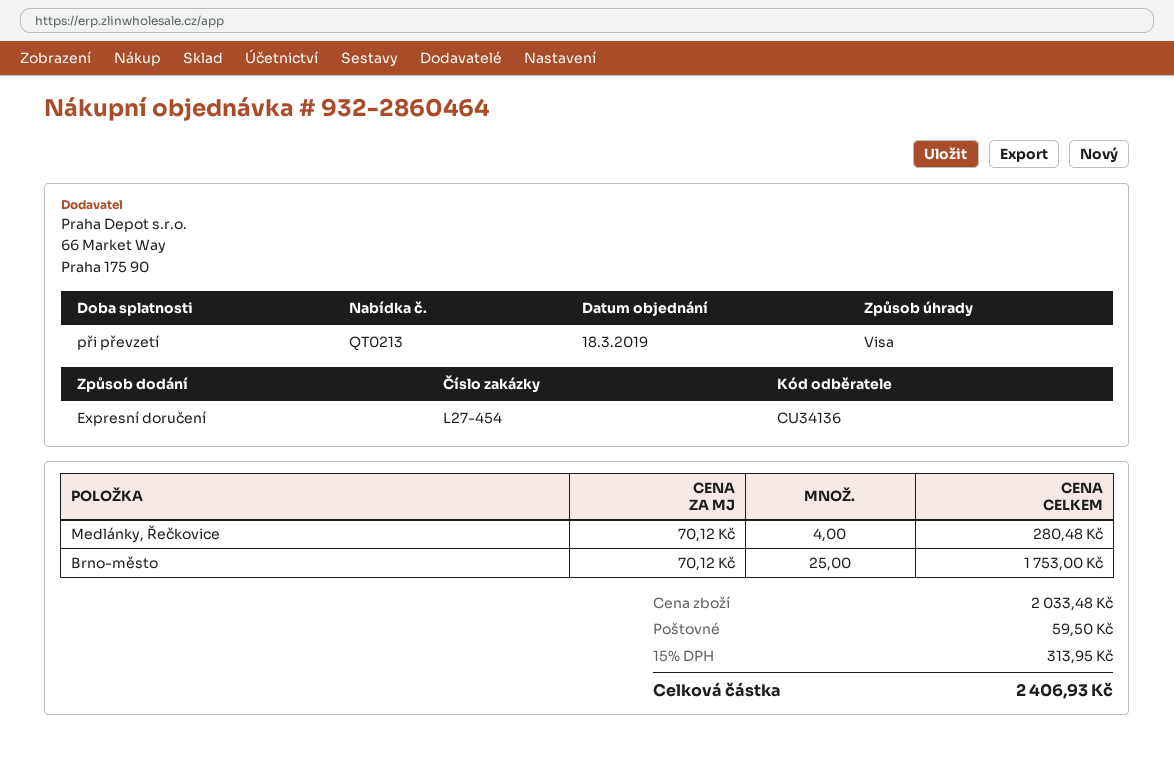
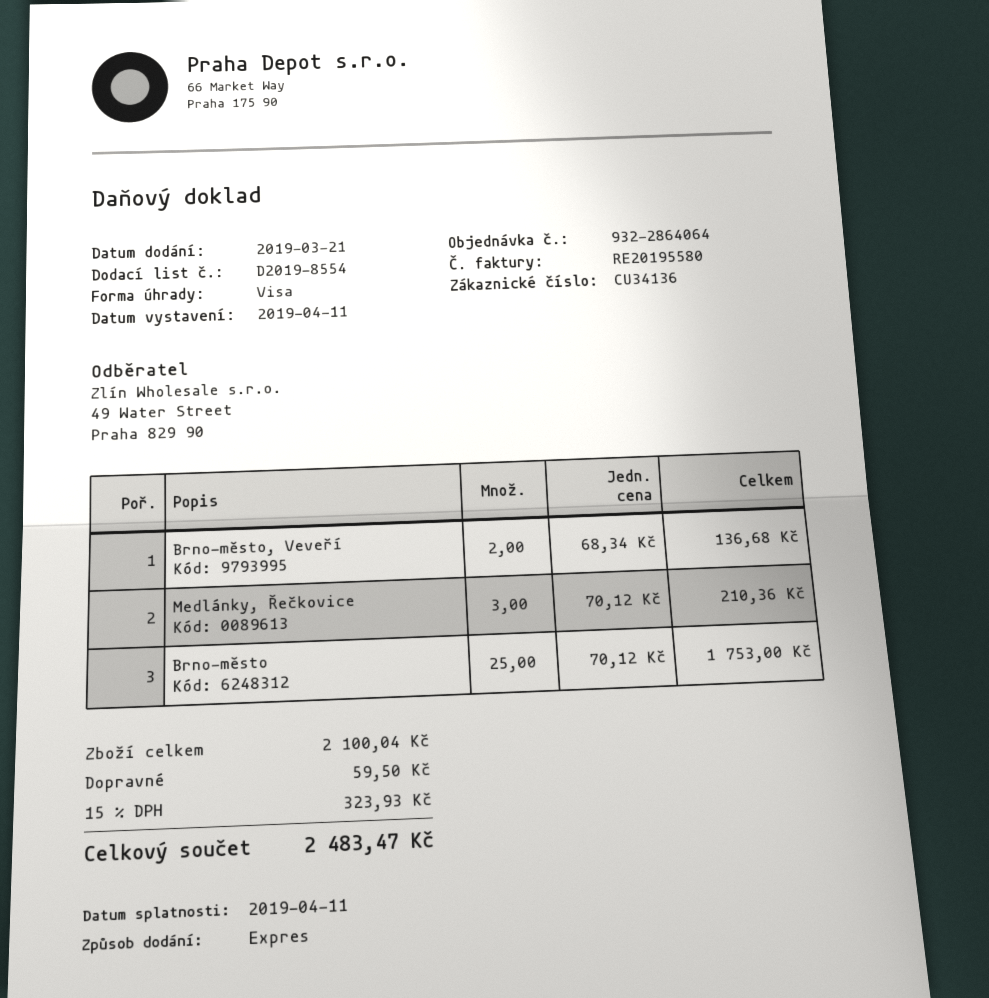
order number: 932-2860464 -> 932-2864064
Medlánky, Řečkovice: 4 x 70.12 = 280.48 -> 3 x 70.12 = 210.36
Brno-město, Veveří: none -> 2 x 68.34 = 136.68
subtotal: 2033.48 -> 2100.04
tax: 15% = 313.95 -> 15% = 323.93
total: 2406.93 -> 2483.47

